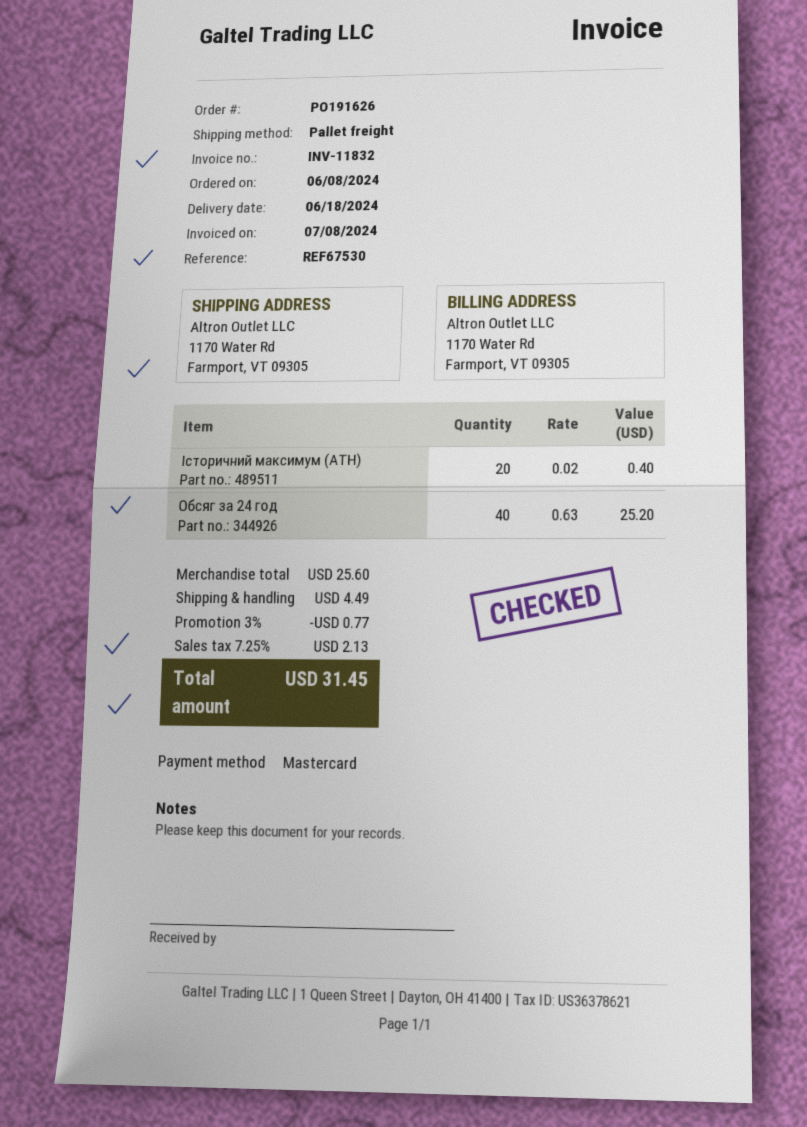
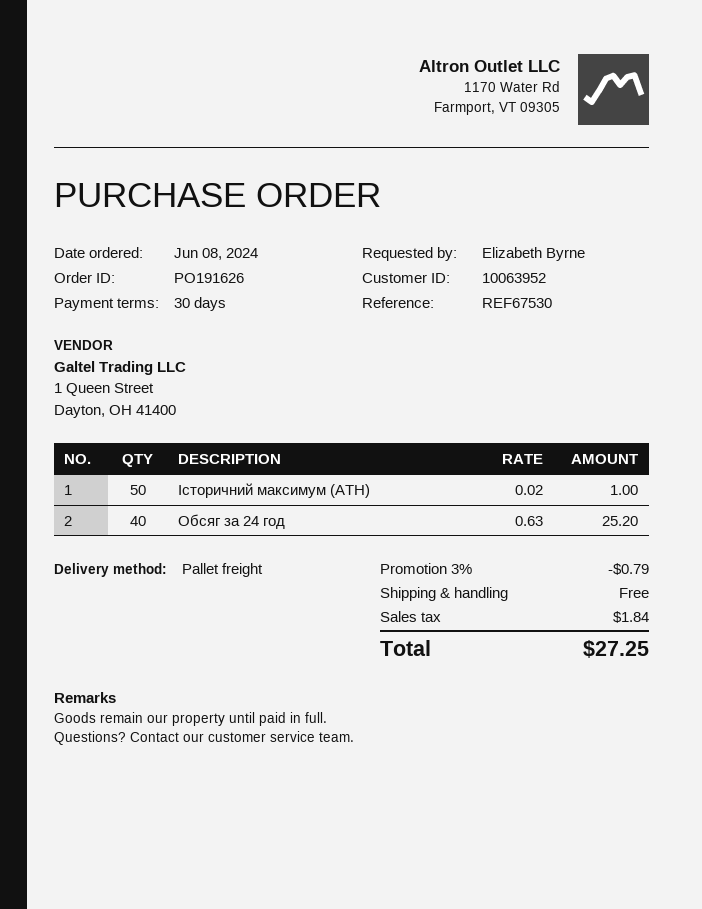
Історичний максимум (ATH): 20 x 0.02 = 0.40 -> 50 x 0.02 = 1.00
discount: 3% = 0.77 -> 3% = 0.79
shipping: 4.49 -> 0.00
tax: 2.13 -> 1.84
total: 31.45 -> 27.25

